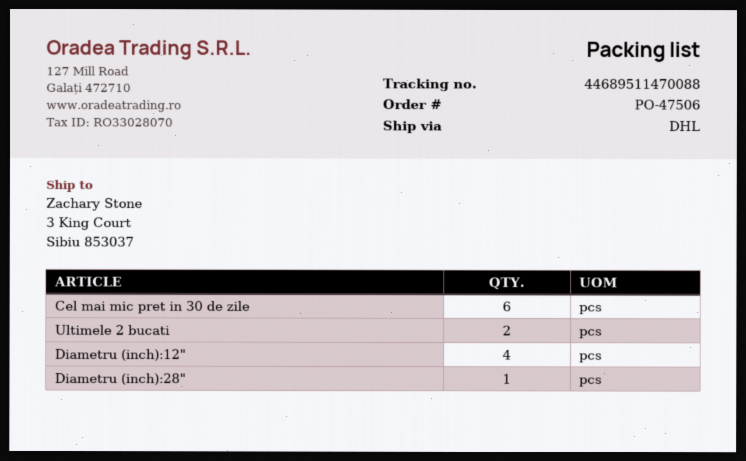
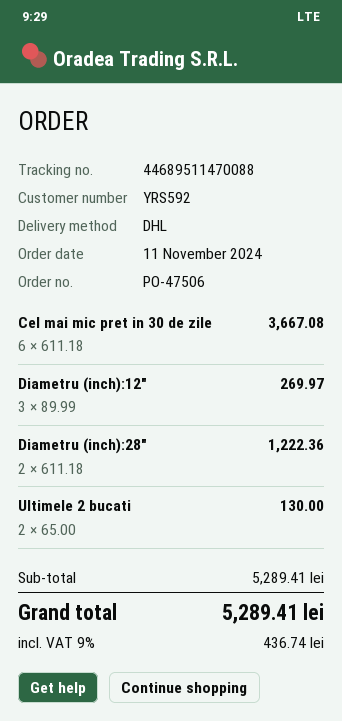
Diametru (inch):12": 4 -> 3
Diametru (inch):28": 1 -> 2

